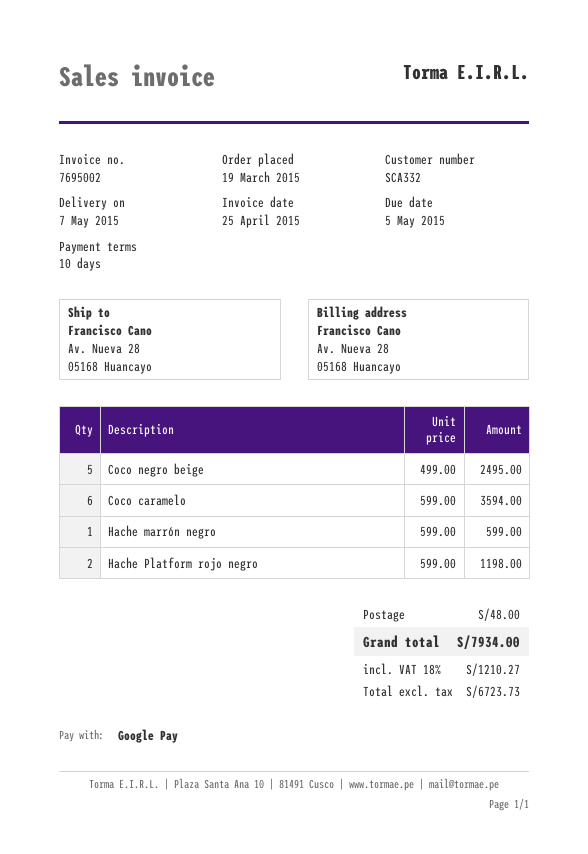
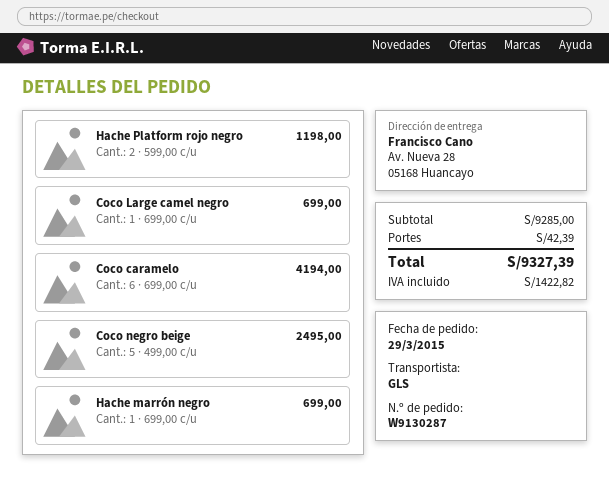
order date: 2015-03-19 -> 2015-03-29
Coco caramelo: 6 x 599.00 = 3594.00 -> 6 x 699.00 = 4194.00
Hache marrón negro: 1 x 599.00 = 599.00 -> 1 x 699.00 = 699.00
Coco Large camel negro: none -> 1 x 699.00 = 699.00
shipping: 48.00 -> 42.39
tax: 1210.27 -> 1422.82
total: 7934.00 -> 9327.39

